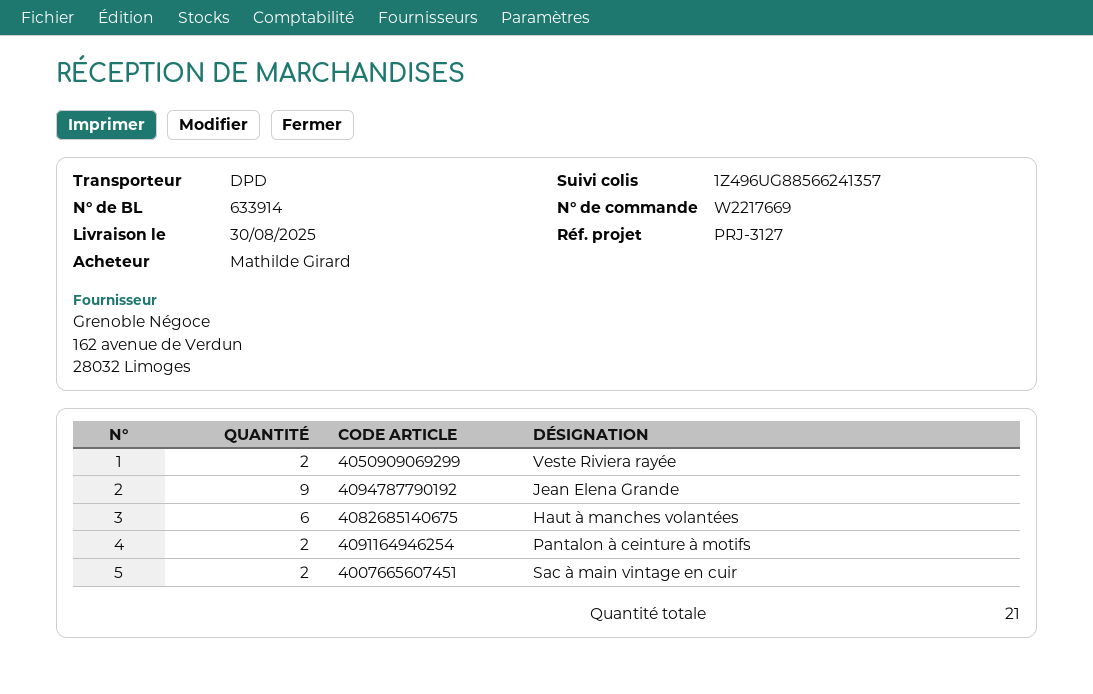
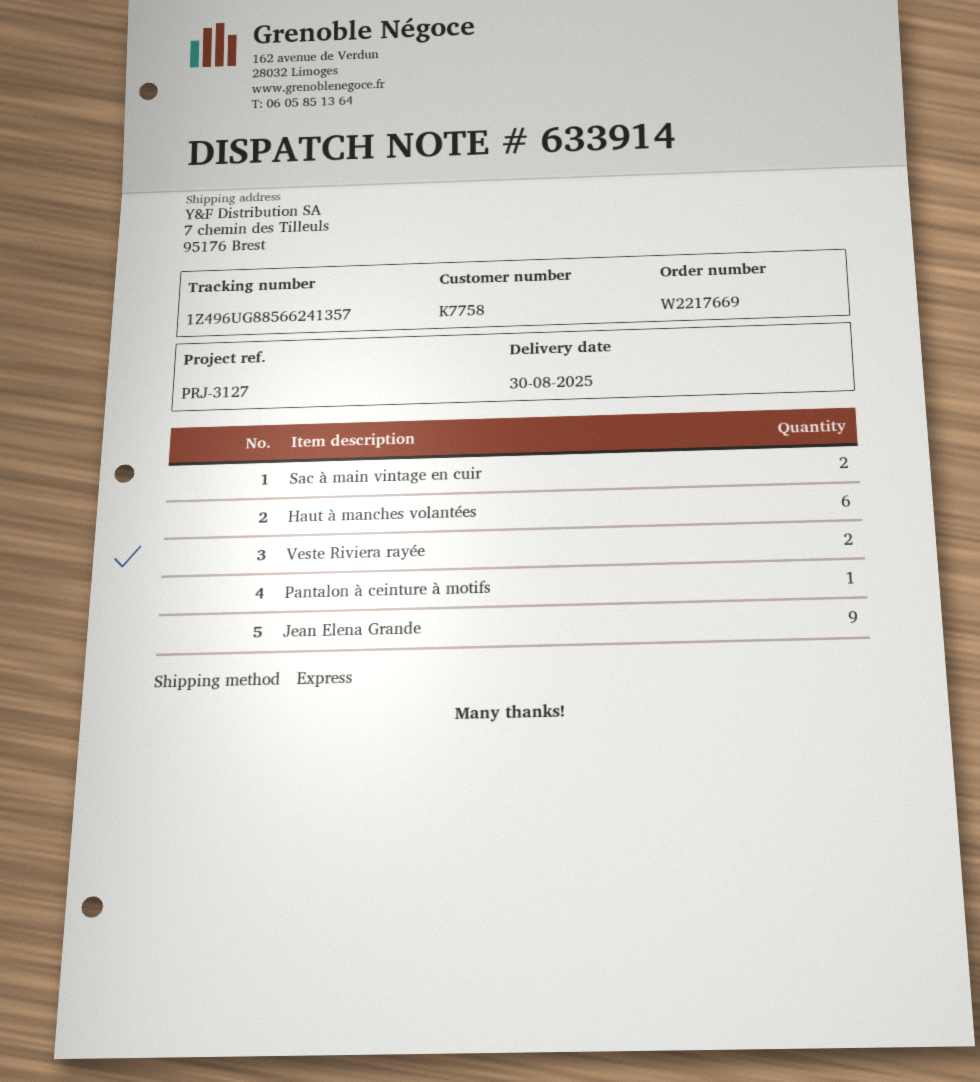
shipping method: DPD -> express
Pantalon à ceinture à motifs: 2 -> 1

